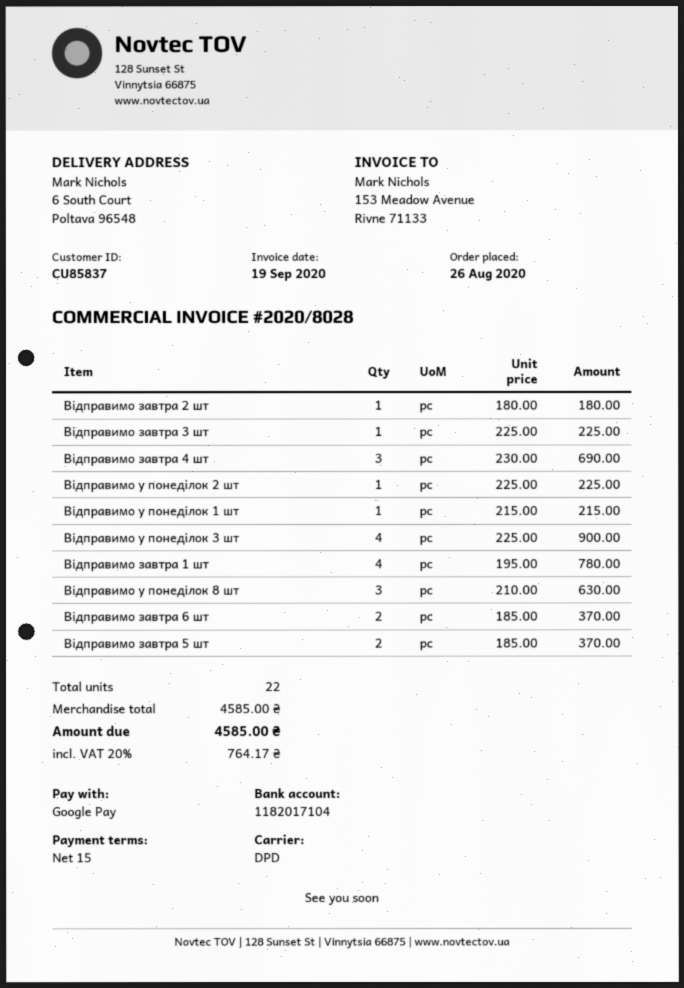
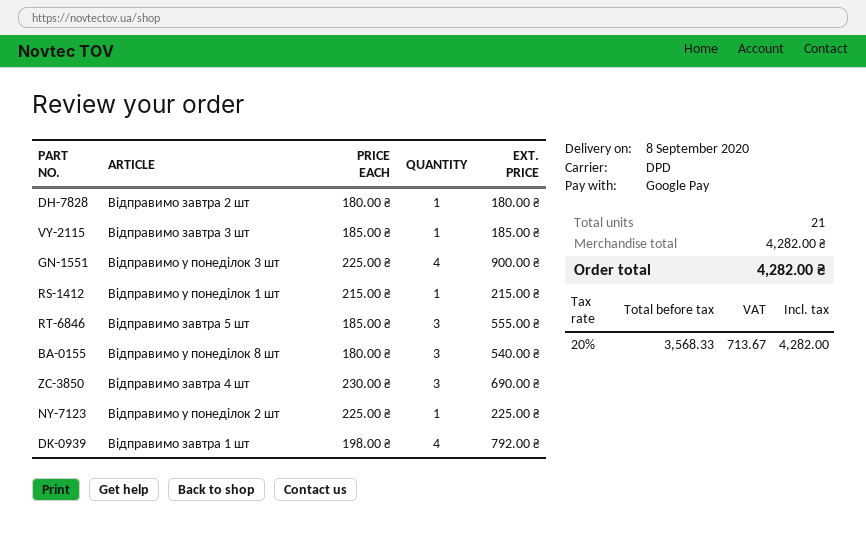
Відправимо завтра 3 шт: 1 x 225.00 = 225.00 -> 1 x 185.00 = 185.00
Відправимо завтра 1 шт: 4 x 195.00 = 780.00 -> 4 x 198.00 = 792.00
Відправимо у понеділок 8 шт: 3 x 210.00 = 630.00 -> 3 x 180.00 = 540.00
Відправимо завтра 6 шт: 2 x 185.00 = 370.00 -> none
Відправимо завтра 5 шт: 2 x 185.00 = 370.00 -> 3 x 185.00 = 555.00
total quantity: 22 -> 21
subtotal: 4585.00 -> 4282.00
tax: 20% = 764.17 -> 20% = 713.67
total: 4585.00 -> 4282.00

